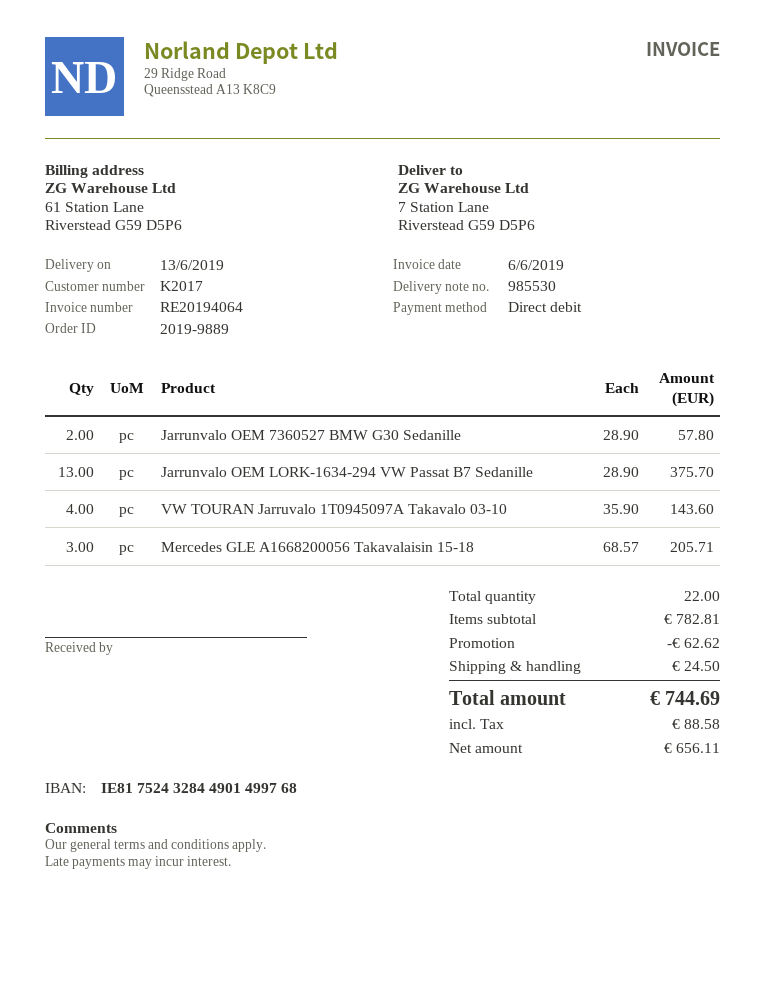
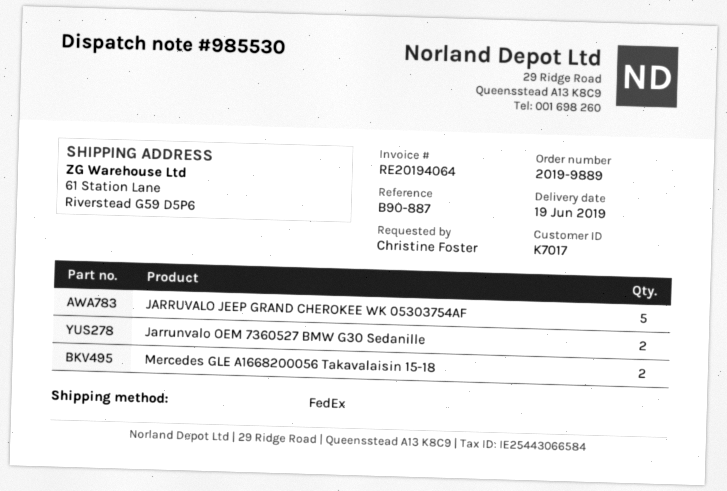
delivery date: 2019-06-13 -> 2019-06-19
customer number: K2017 -> K7017
ship to: 7 Station Lane, Riverstead G59 D5P6 -> 61 Station Lane, Riverstead G59 D5P6
Jarrunvalo OEM LORK-1634-294 VW Passat B7 Sedanille: 13 -> none
VW TOURAN Jarruvalo 1T0945097A Takavalo 03-10: 4 -> none
Mercedes GLE A1668200056 Takavalaisin 15-18: 3 -> 2
JARRUVALO JEEP GRAND CHEROKEE WK 05303754AF: none -> 5

